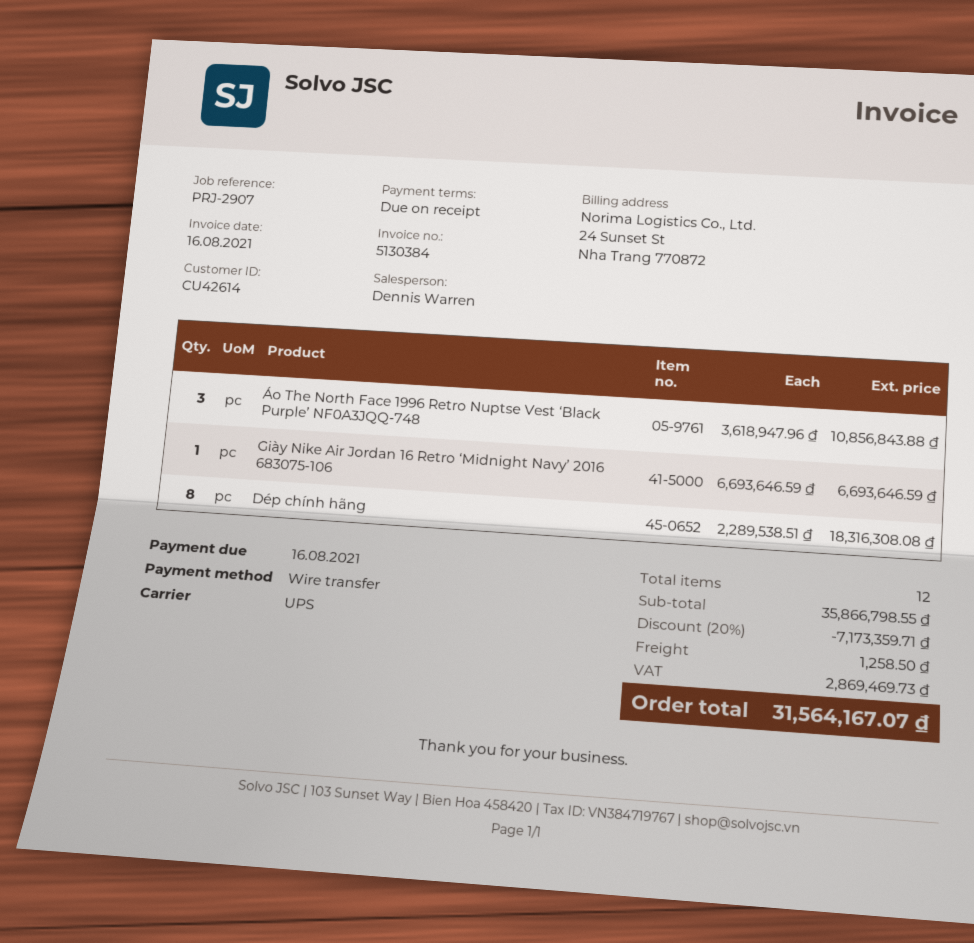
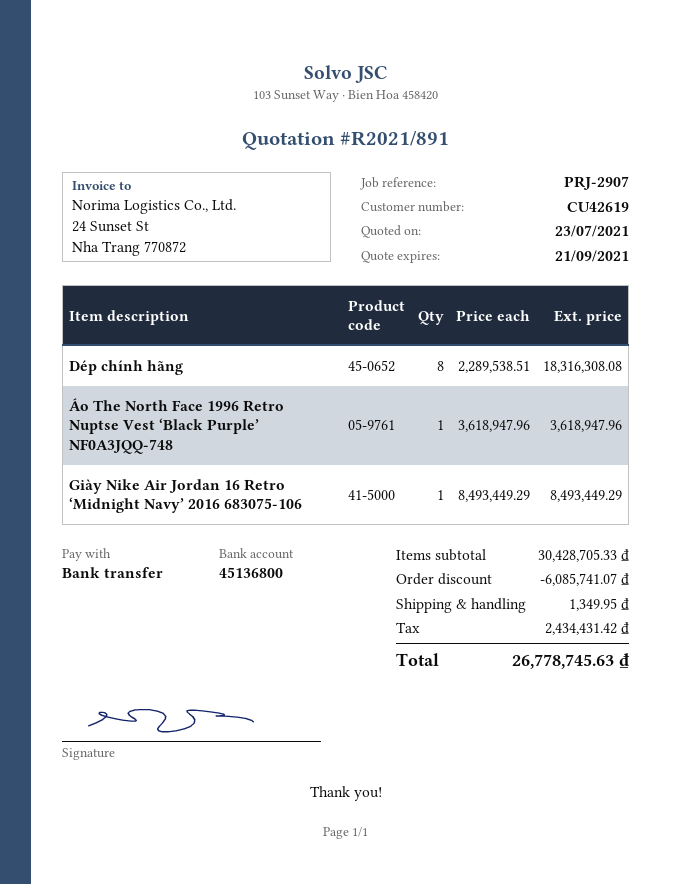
customer number: CU42614 -> CU42619
Áo The North Face 1996 Retro Nuptse Vest ‘Black Purple’ NF0A3JQQ-748: 3 x 3618947.96 = 10856843.88 -> 1 x 3618947.96 = 3618947.96
Giày Nike Air Jordan 16 Retro ‘Midnight Navy’ 2016 683075-106: 1 x 6693646.59 = 6693646.59 -> 1 x 8493449.29 = 8493449.29
subtotal: 35866798.55 -> 30428705.33
discount: 7173359.71 -> 6085741.07
shipping: 1258.50 -> 1349.95
tax: 2869469.73 -> 2434431.42
total: 31564167.07 -> 26778745.63

